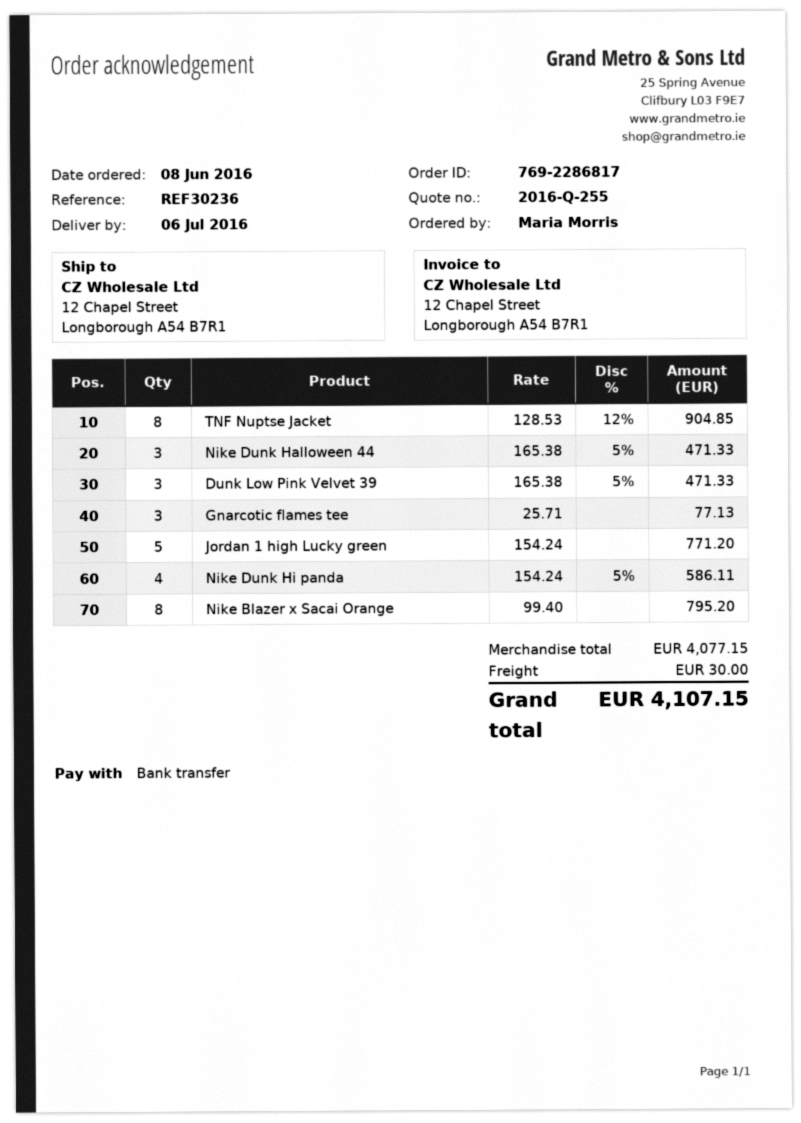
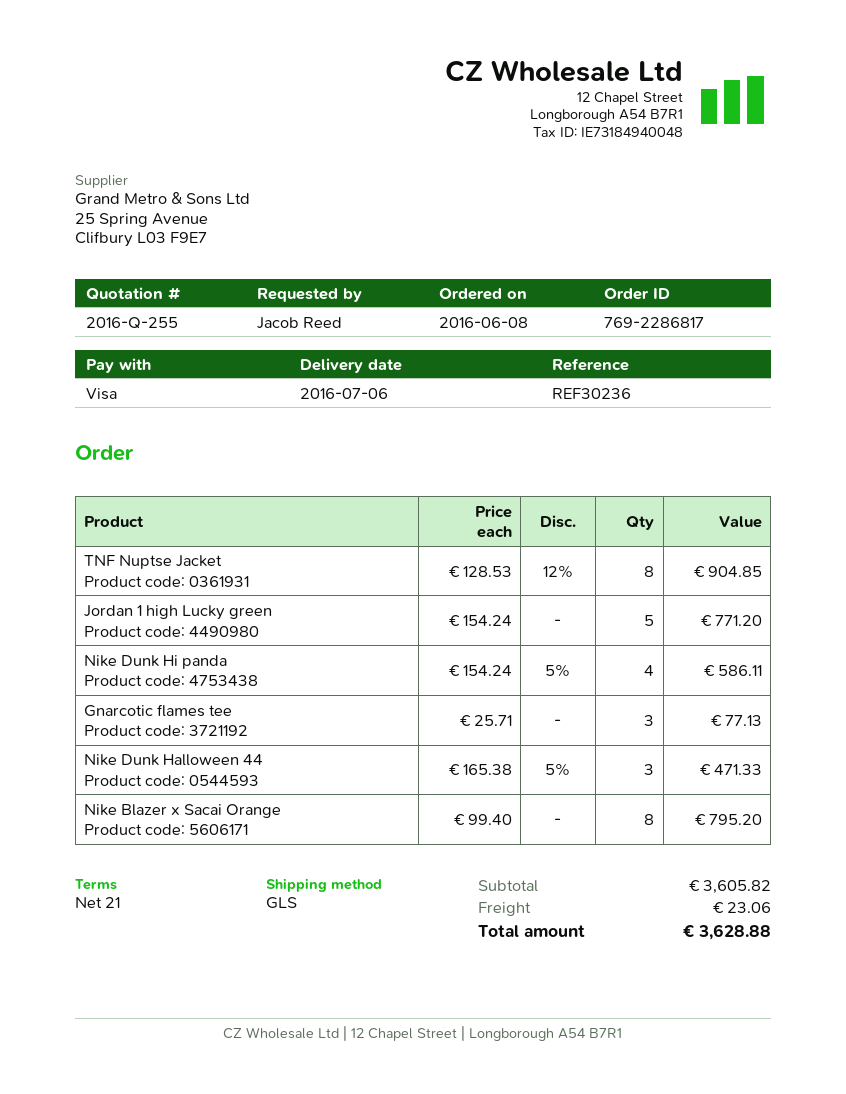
ordered by: Maria Morris -> Jacob Reed
payment method: bank transfer -> Visa
Dunk Low Pink Velvet 39: 3 x 165.38 - 5% = 471.33 -> none
subtotal: 4077.15 -> 3605.82
shipping: 30.00 -> 23.06
total: 4107.15 -> 3628.88

